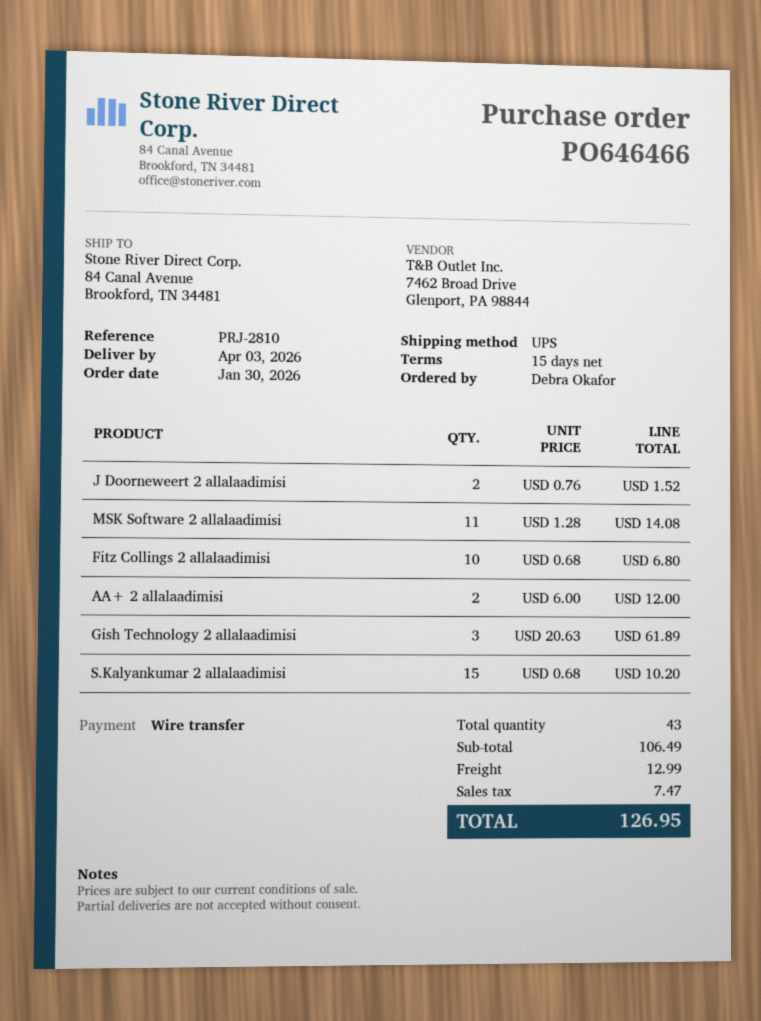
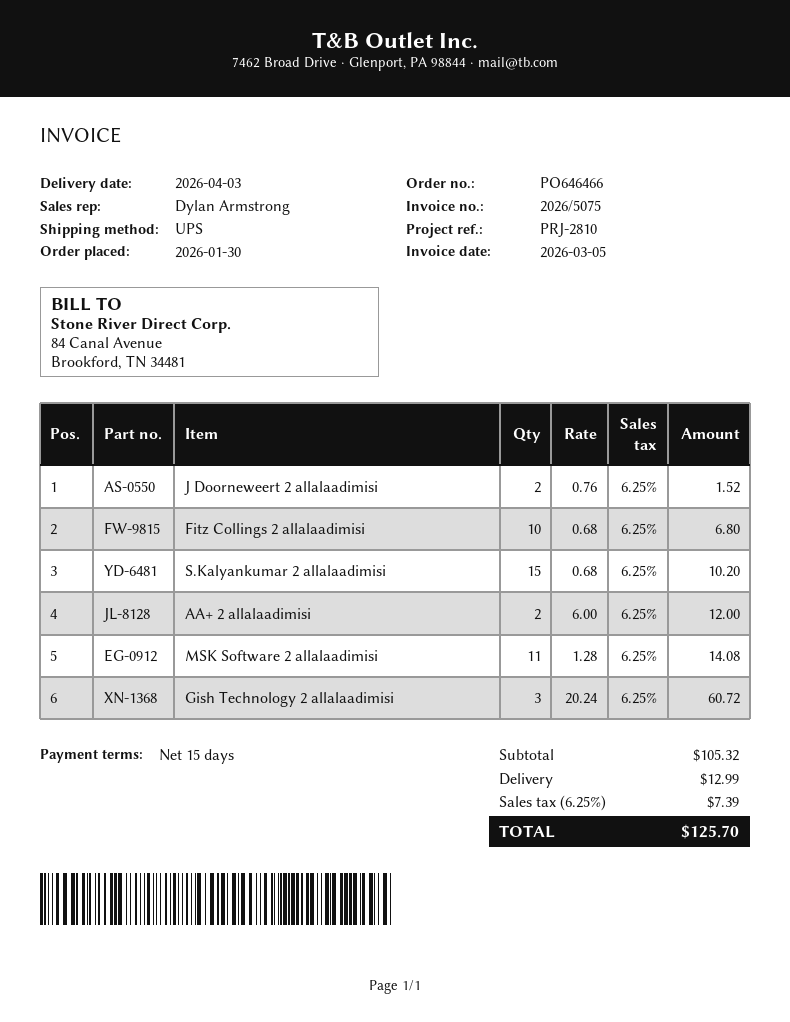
Gish Technology 2 allalaadimisi: 3 x 20.63 = 61.89 -> 3 x 20.24 = 60.72
subtotal: 106.49 -> 105.32
tax: 7.47 -> 7.39
total: 126.95 -> 125.70

